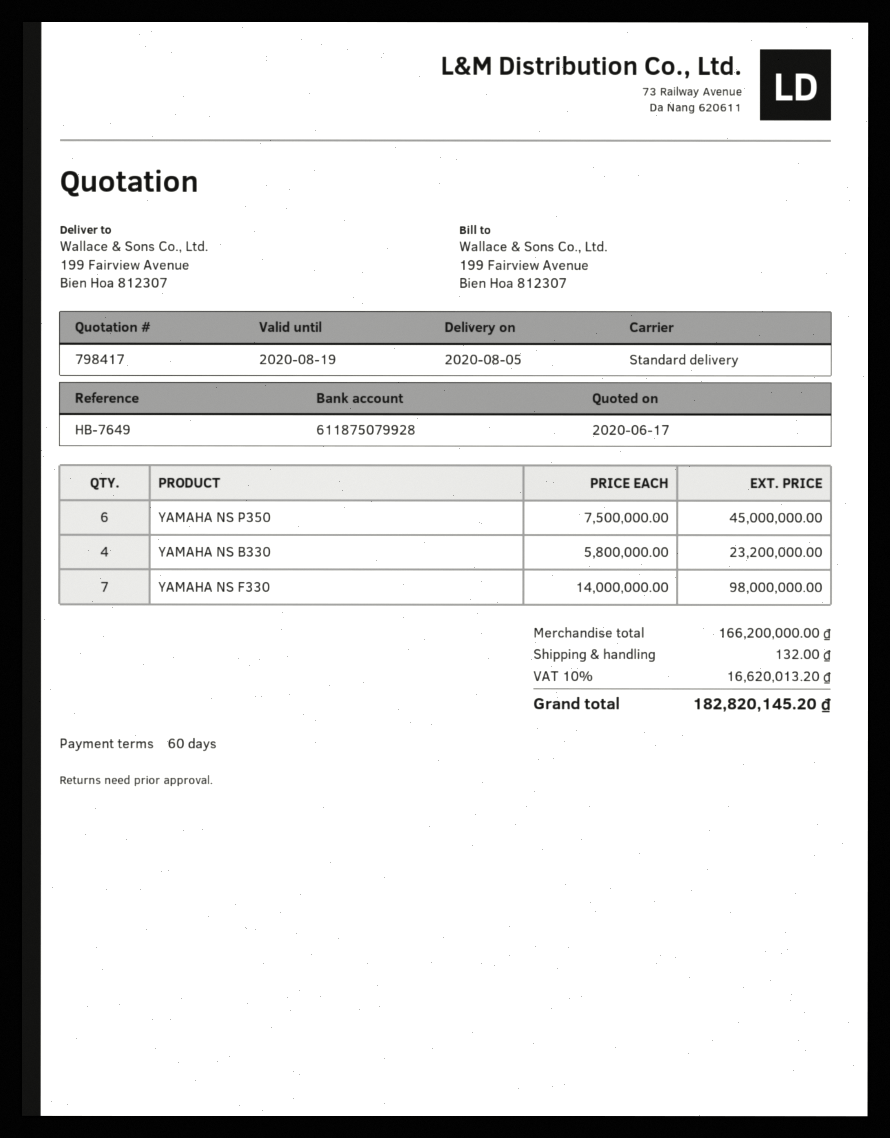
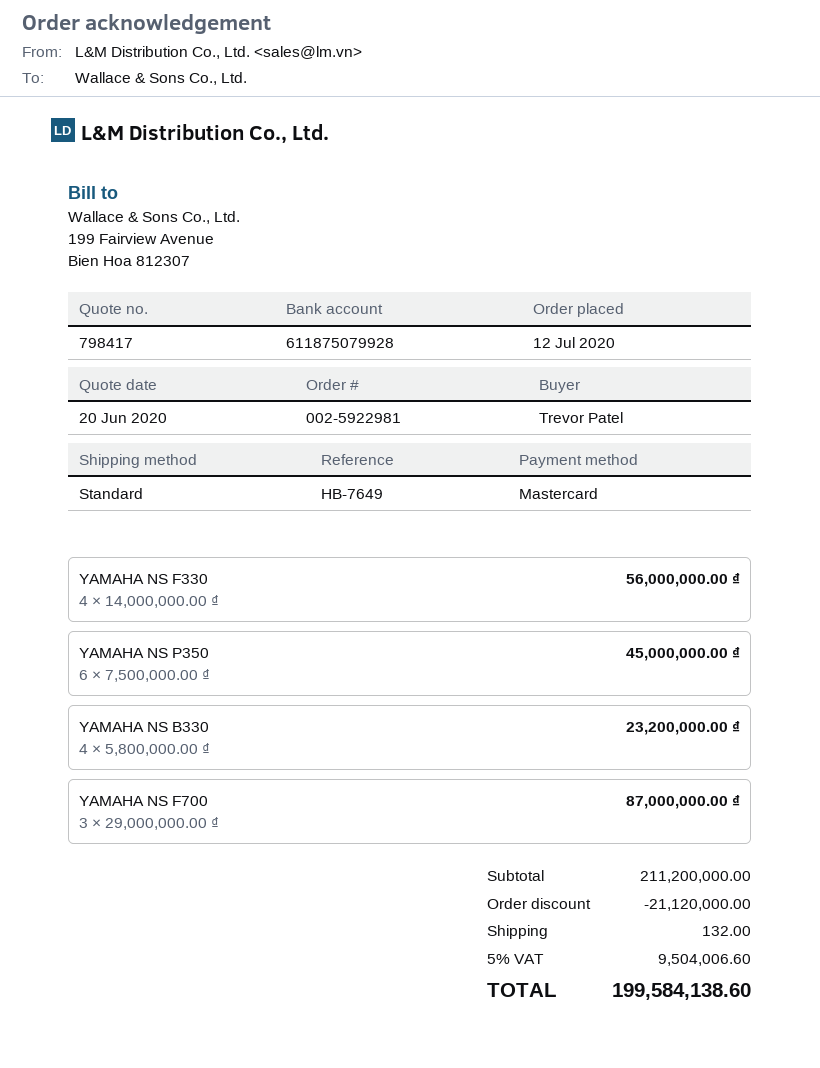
quote date: 2020-06-17 -> 2020-06-20
YAMAHA NS F330: 7 x 14000000.00 = 98000000.00 -> 4 x 14000000.00 = 56000000.00
YAMAHA NS F700: none -> 3 x 29000000.00 = 87000000.00
subtotal: 166200000.00 -> 211200000.00
discount: none -> 21120000.00
tax: 10% = 16620013.20 -> 5% = 9504006.60
total: 182820145.20 -> 199584138.60

